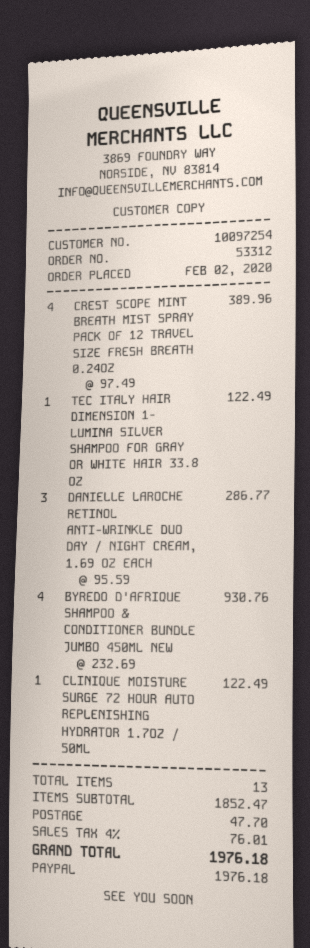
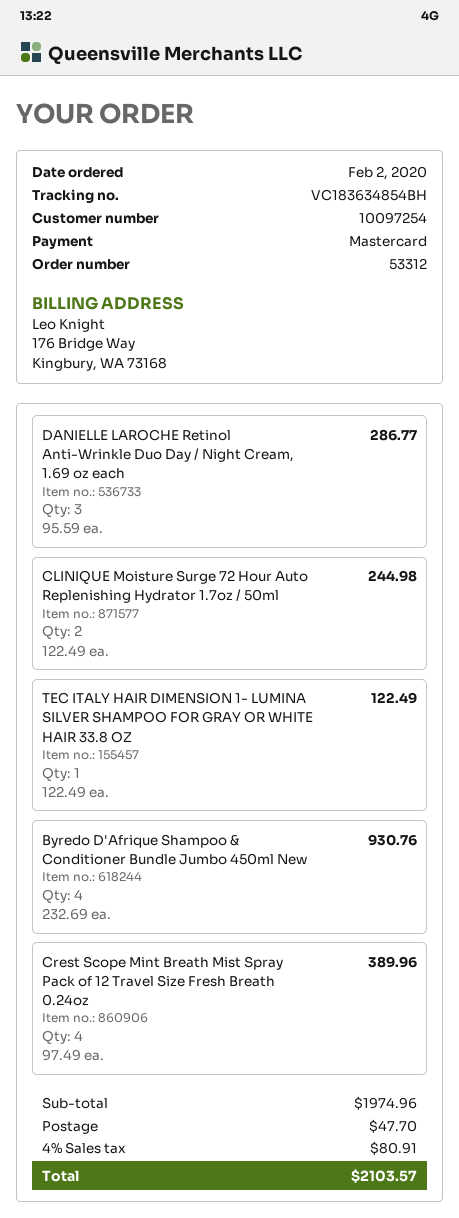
payment method: PayPal -> Mastercard
CLINIQUE MOISTURE SURGE 72 HOUR AUTO REPLENISHING HYDRATOR 1.7OZ / 50ML: 1 x 122.49 = 122.49 -> 2 x 122.49 = 244.98
subtotal: 1852.47 -> 1974.96
tax: 4% = 76.01 -> 4% = 80.91
total: 1976.18 -> 2103.57

